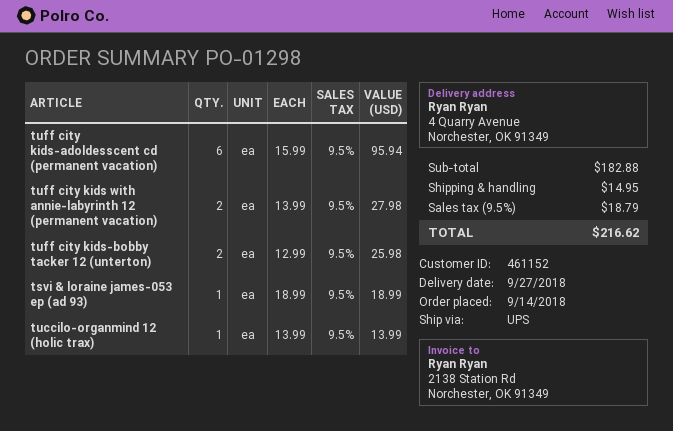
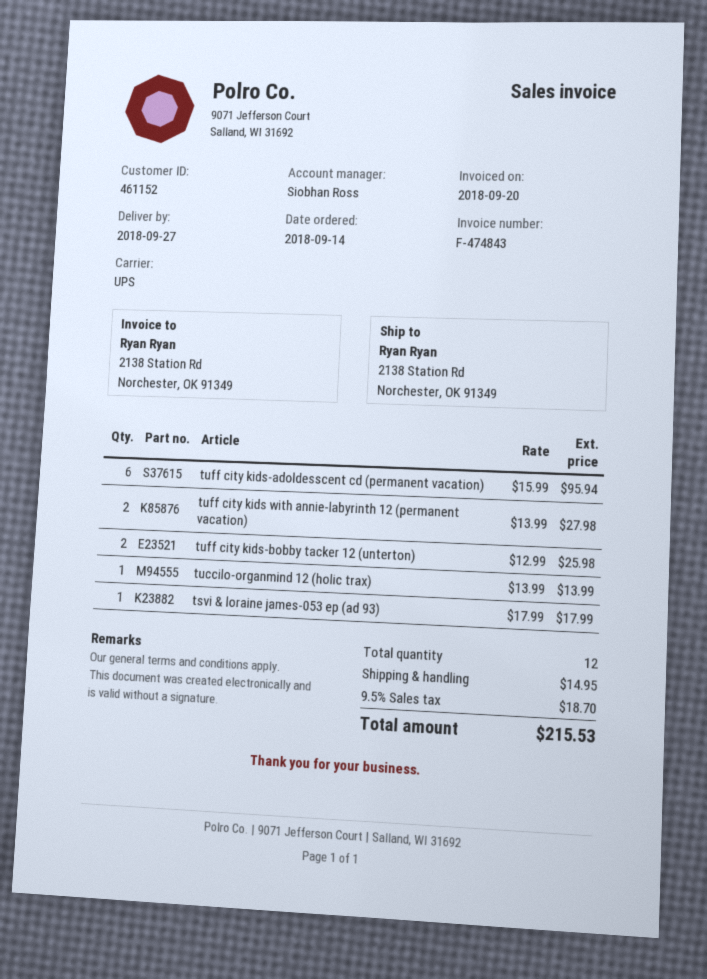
ship to: 4 Quarry Avenue, Norchester, OK 91349 -> 2138 Station Rd, Norchester, OK 91349
tsvi & loraine james-053 ep (ad 93): 1 x 18.99 = 18.99 -> 1 x 17.99 = 17.99
tax: 9.5% = 18.79 -> 9.5% = 18.70
total: 216.62 -> 215.53

